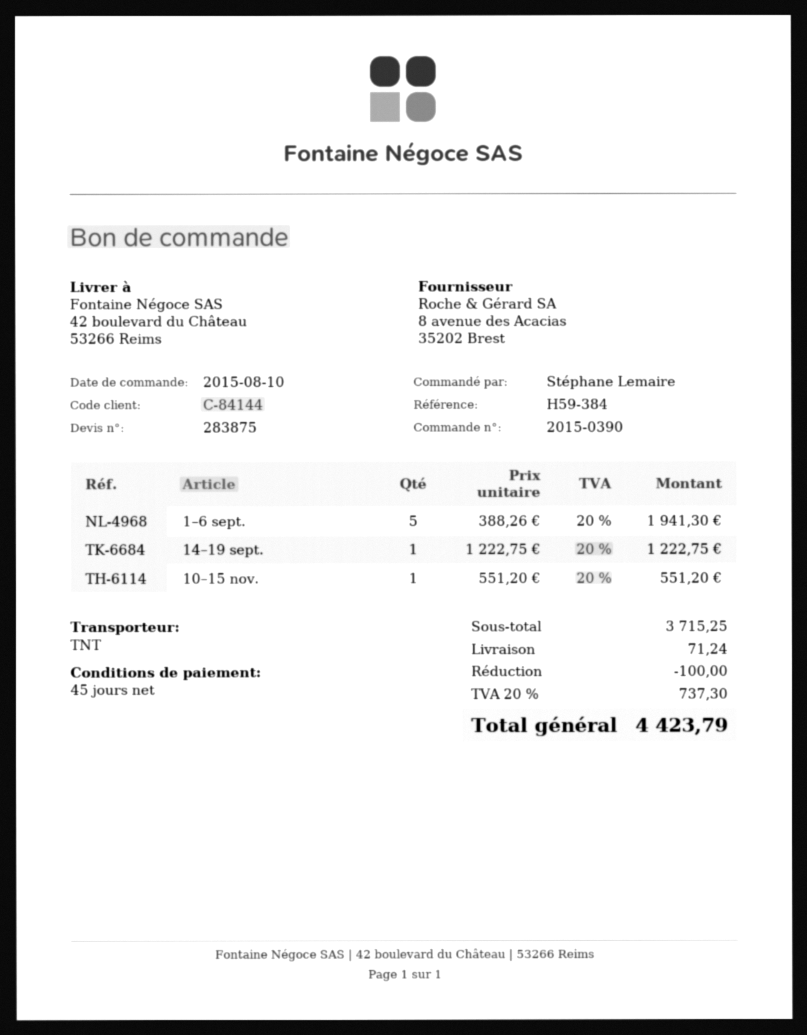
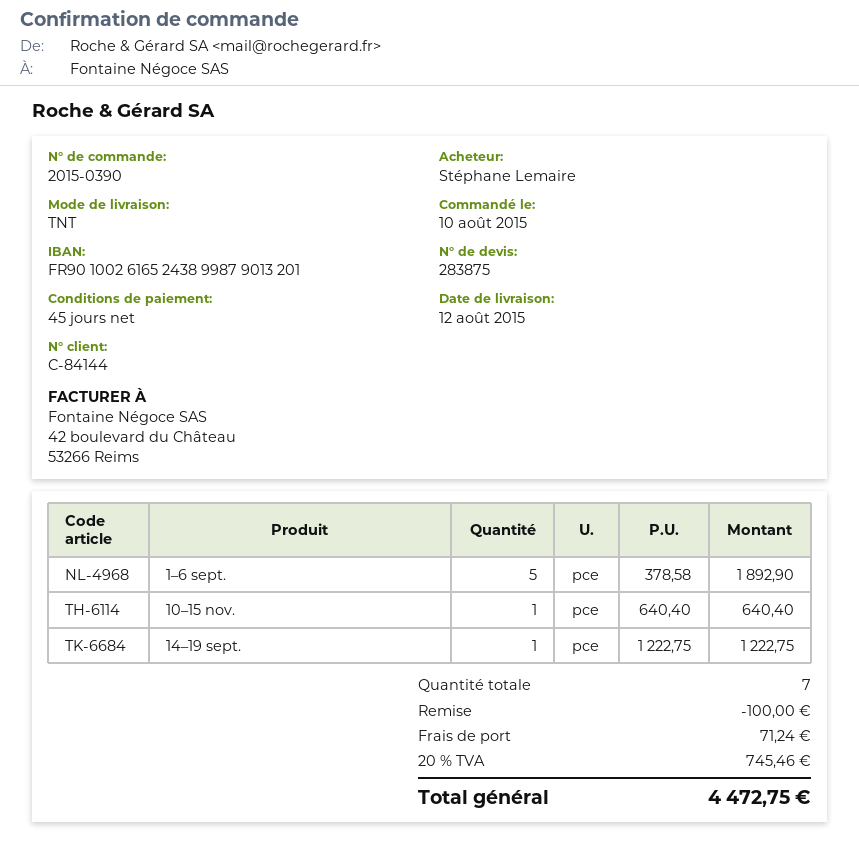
1–6 sept.: 5 x 388.26 = 1941.30 -> 5 x 378.58 = 1892.90
10–15 nov.: 1 x 551.20 = 551.20 -> 1 x 640.40 = 640.40
tax: 20% = 737.30 -> 20% = 745.46
total: 4423.79 -> 4472.75

